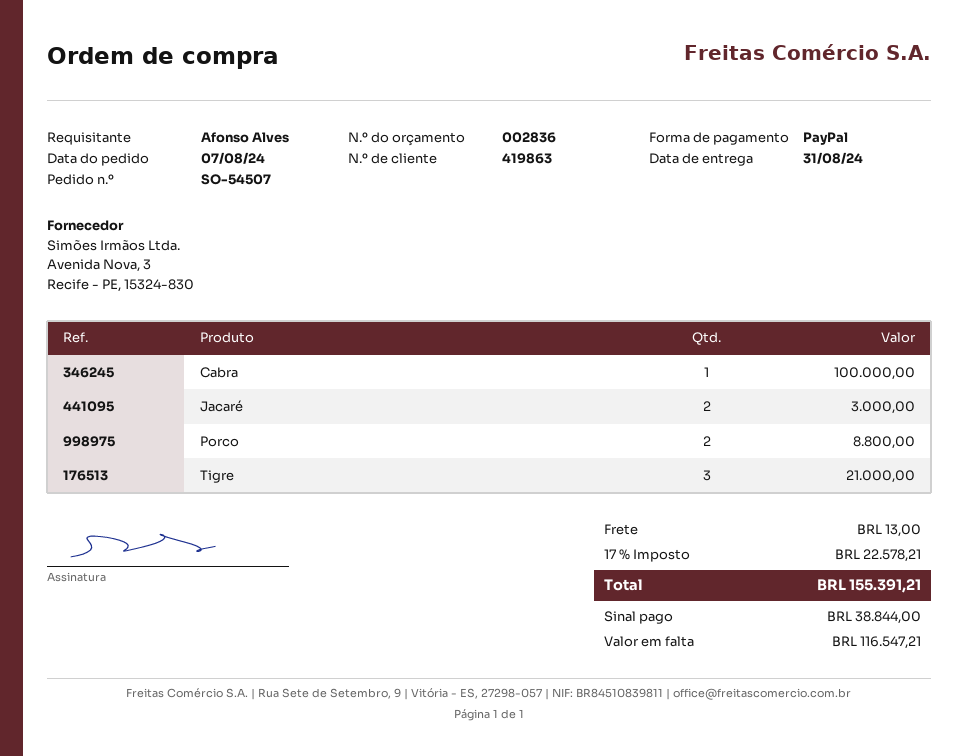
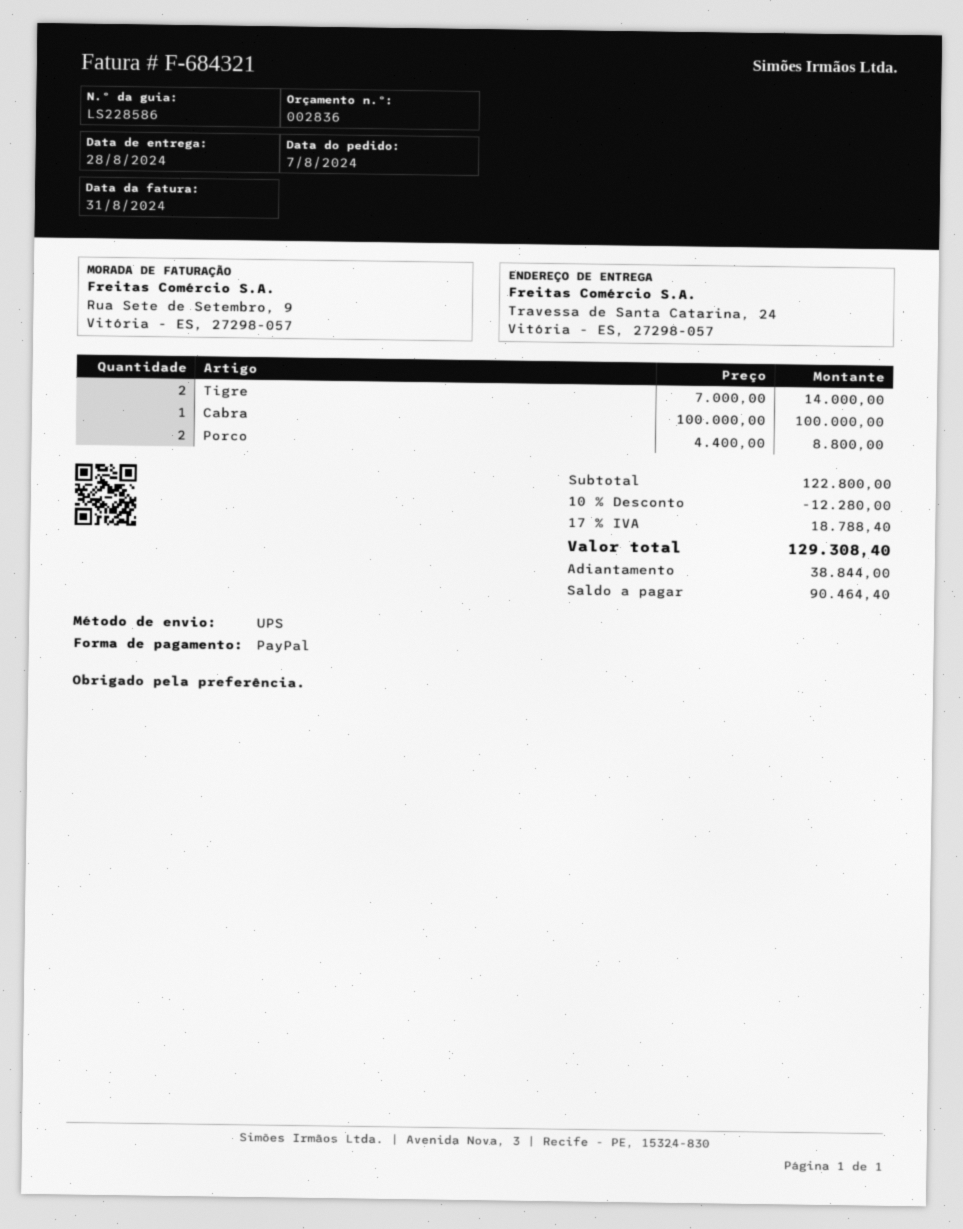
delivery date: 2024-08-31 -> 2024-08-28
Jacaré: 2 for 3000.00 -> none
Tigre: 3 for 21000.00 -> 2 for 14000.00
discount: none -> 10% = 12280.00
shipping: 13.00 -> none
tax: 17% = 22578.21 -> 17% = 18788.40
total: 155391.21 -> 129308.40
balance: 116547.21 -> 90464.40

